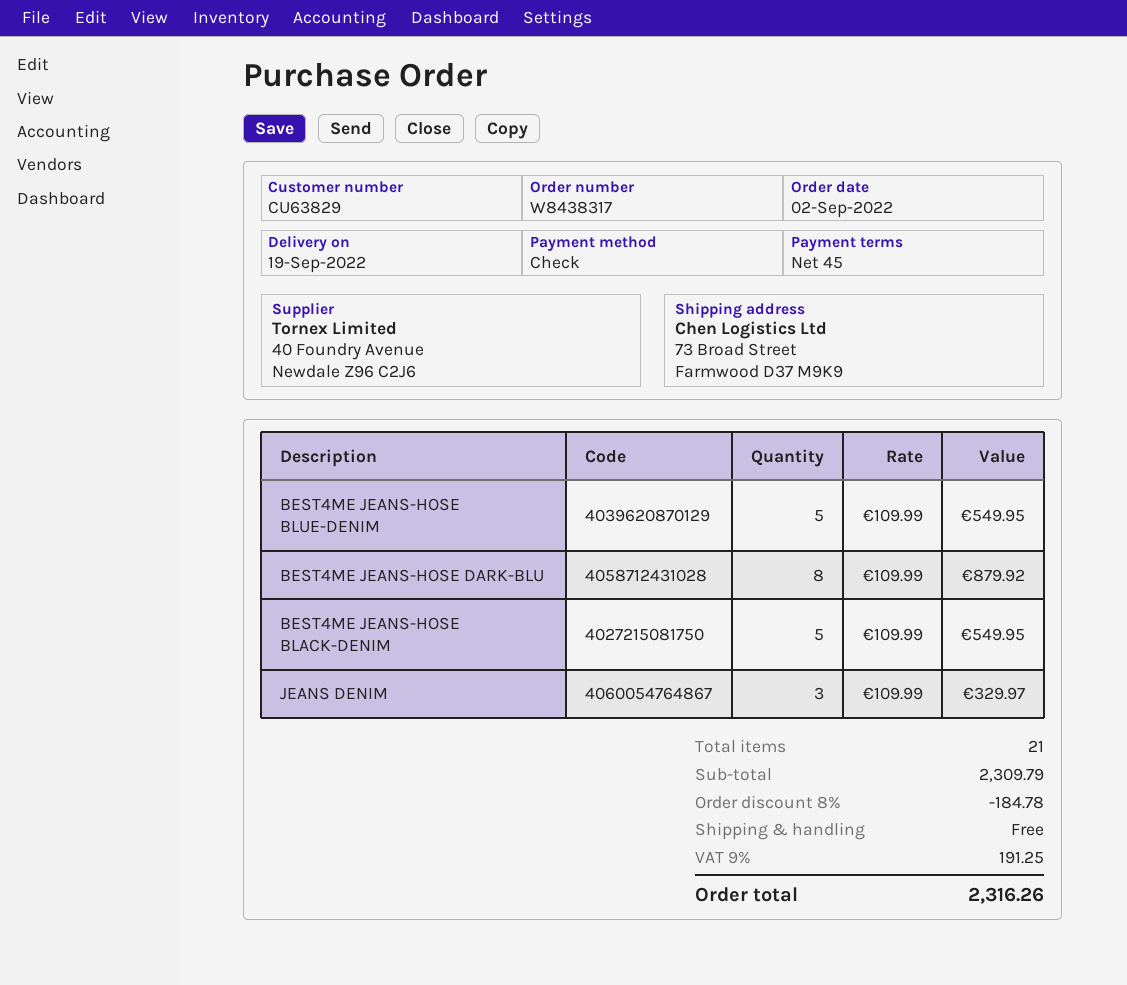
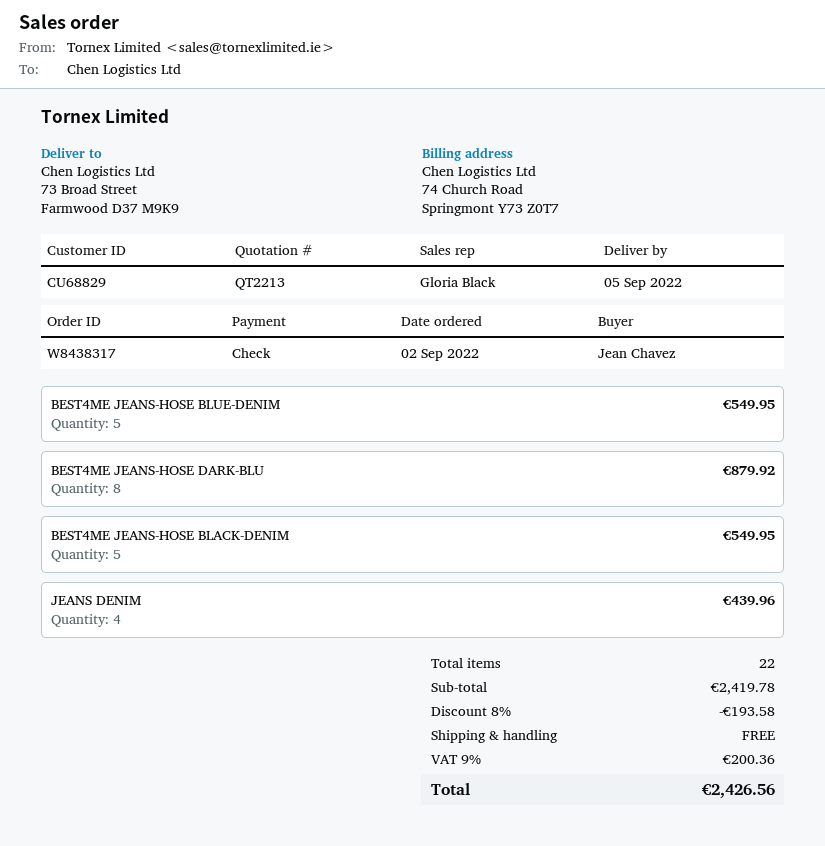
delivery date: 2022-09-19 -> 2022-09-05
customer number: CU63829 -> CU68829
JEANS DENIM: 3 for 329.97 -> 4 for 439.96
total quantity: 21 -> 22
subtotal: 2309.79 -> 2419.78
discount: 8% = 184.78 -> 8% = 193.58
tax: 9% = 191.25 -> 9% = 200.36
total: 2316.26 -> 2426.56

